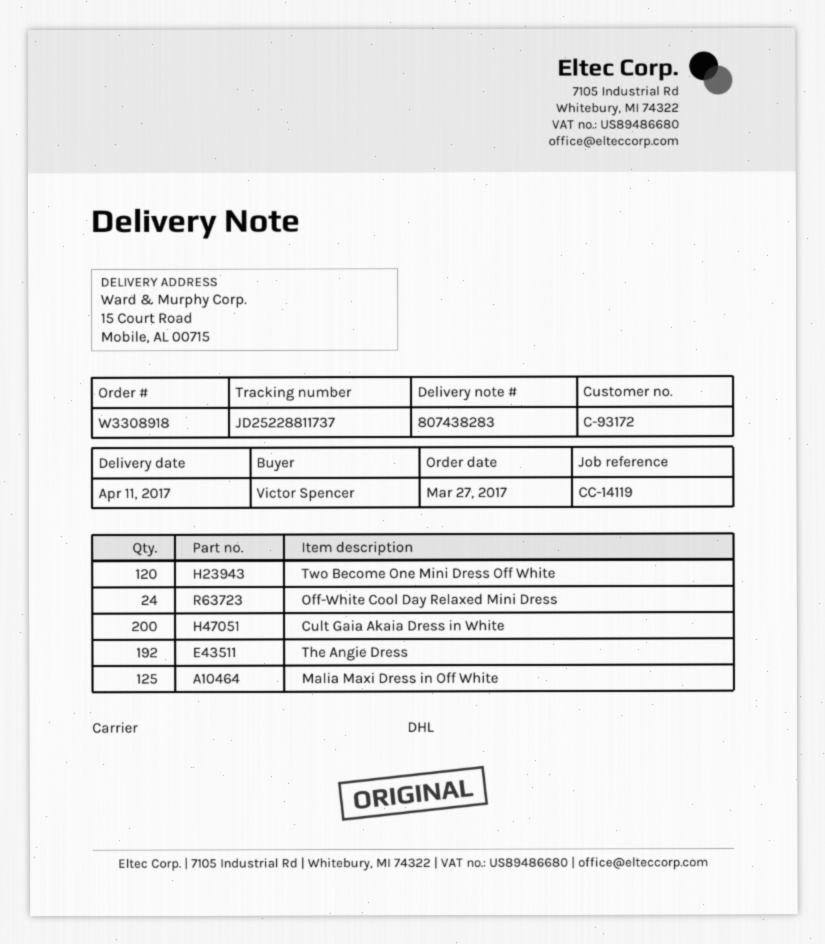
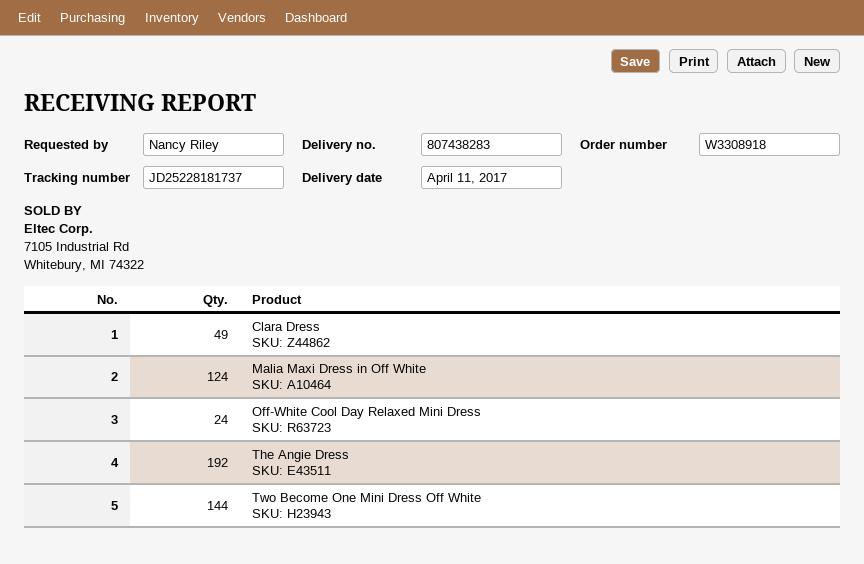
ordered by: Victor Spencer -> Nancy Riley
tracking number: JD25228811737 -> JD25228181737
Two Become One Mini Dress Off White: 120 -> 144
Cult Gaia Akaia Dress in White: 200 -> none
Malia Maxi Dress in Off White: 125 -> 124
Clara Dress: none -> 49

